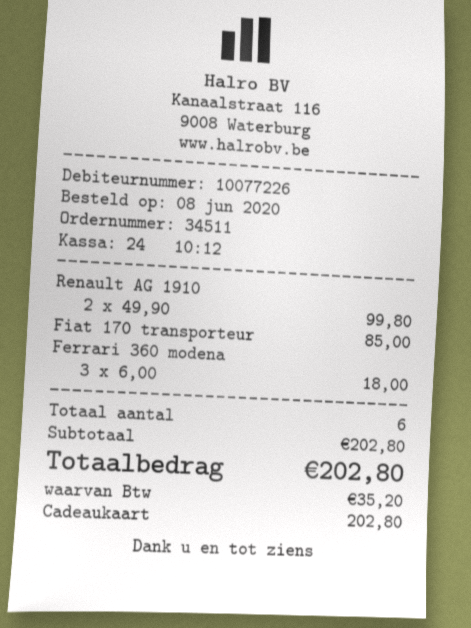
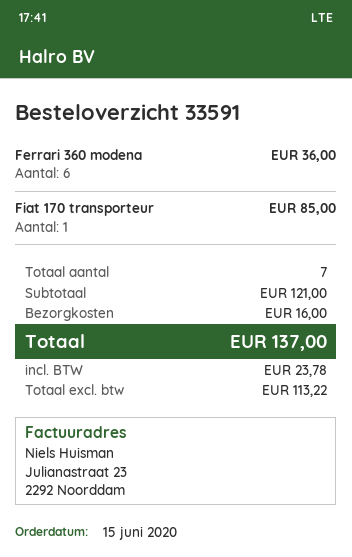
order number: 34511 -> 33591
order date: 2020-06-08 -> 2020-06-15
Renault AG 1910: 2 for 99.80 -> none
Ferrari 360 modena: 3 for 18.00 -> 6 for 36.00
total quantity: 6 -> 7
subtotal: 202.80 -> 121.00
shipping: none -> 16.00
tax: 35.20 -> 23.78
total: 202.80 -> 137.00

